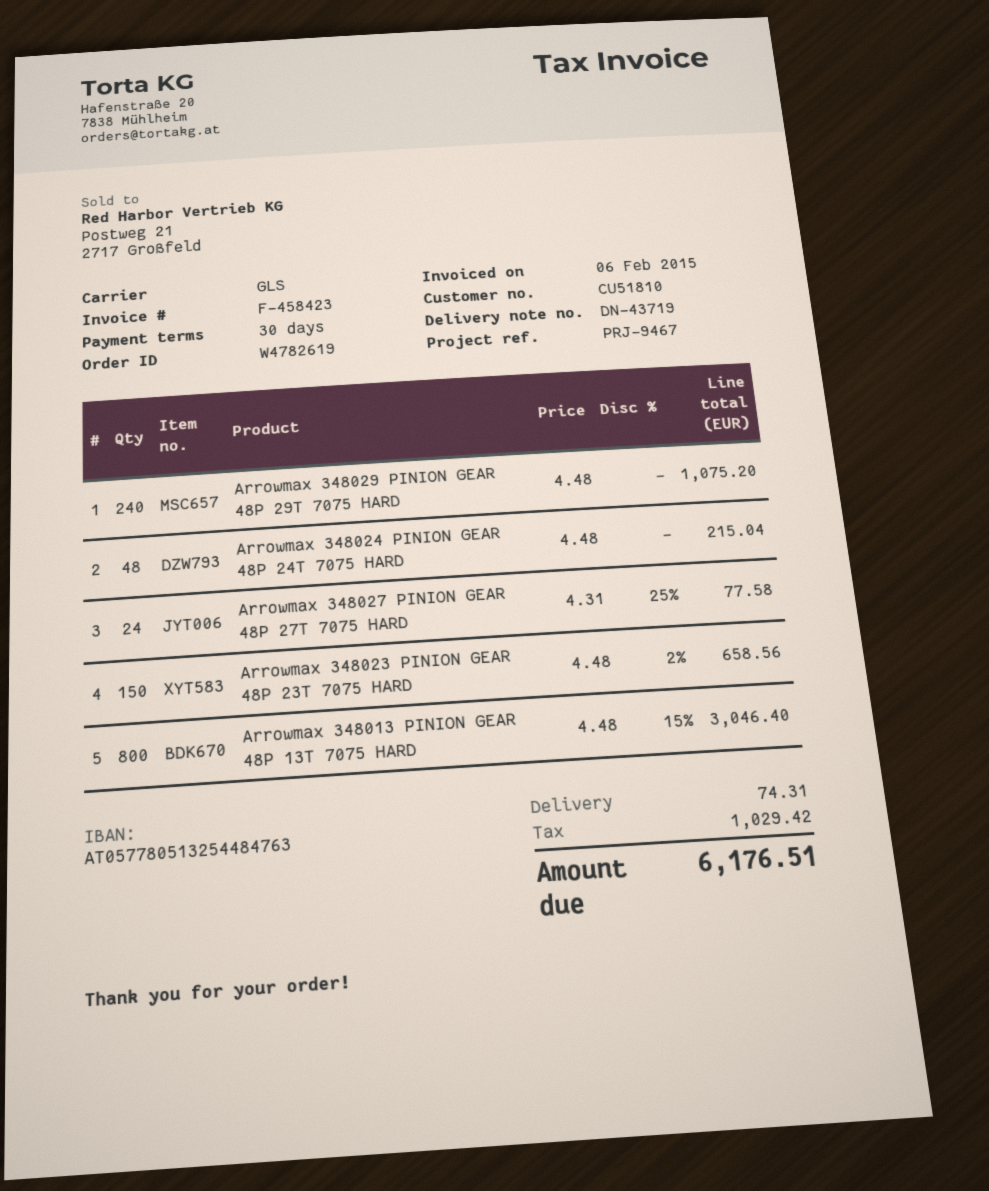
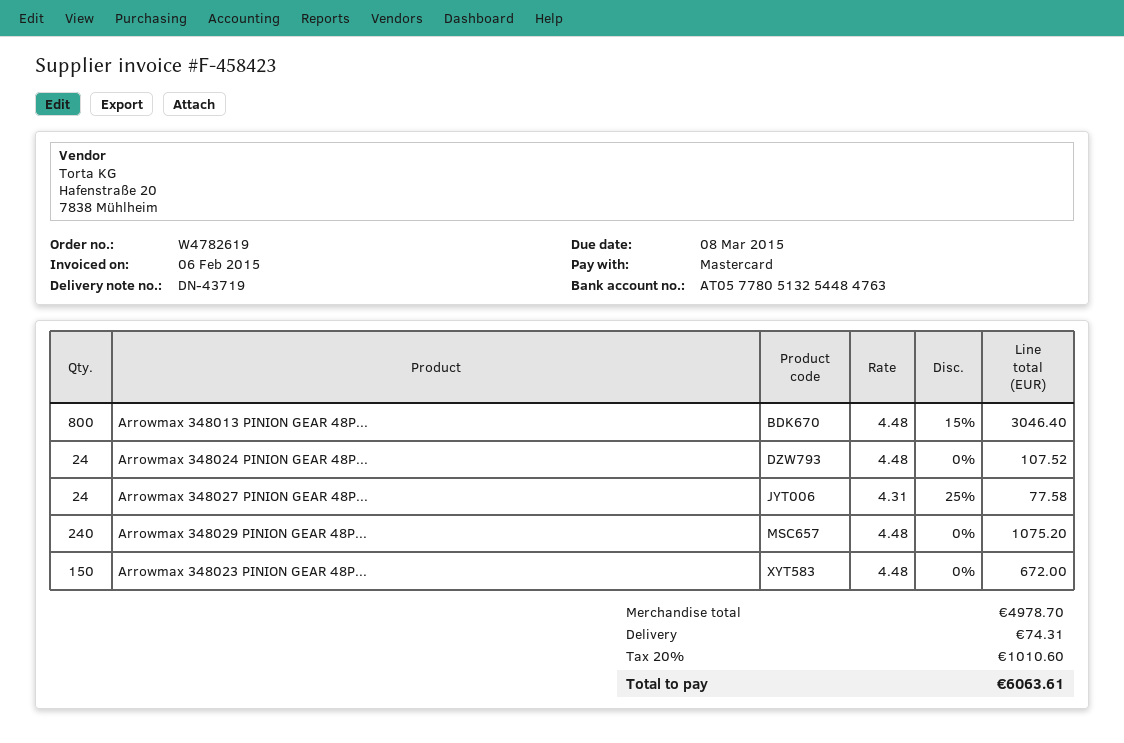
Arrowmax 348024 PINION GEAR 48P 24T 7075 HARD: 48 x 4.48 = 215.04 -> 24 x 4.48 = 107.52
Arrowmax 348023 PINION GEAR 48P 23T 7075 HARD: 150 x 4.48 - 2% = 658.56 -> 150 x 4.48 = 672.00
tax: 1029.42 -> 1010.60
total: 6176.51 -> 6063.61

